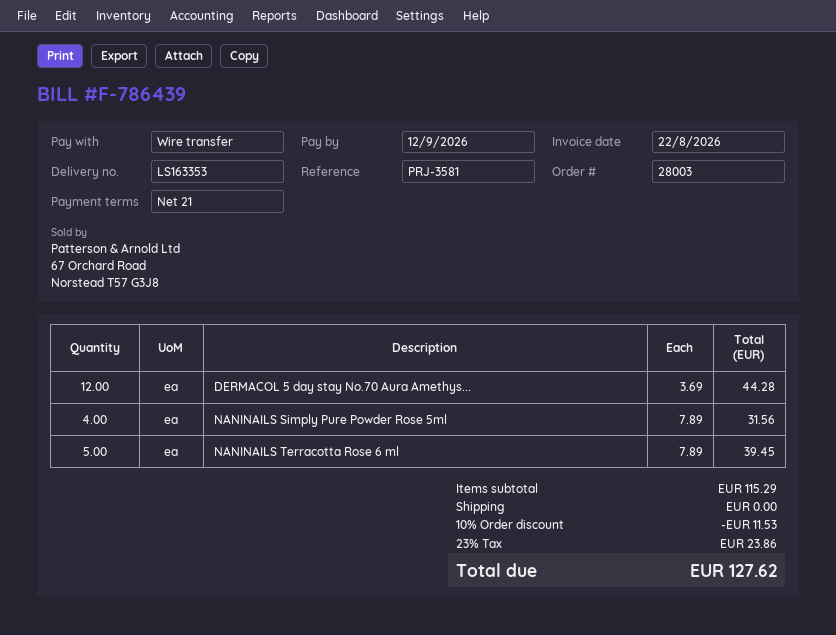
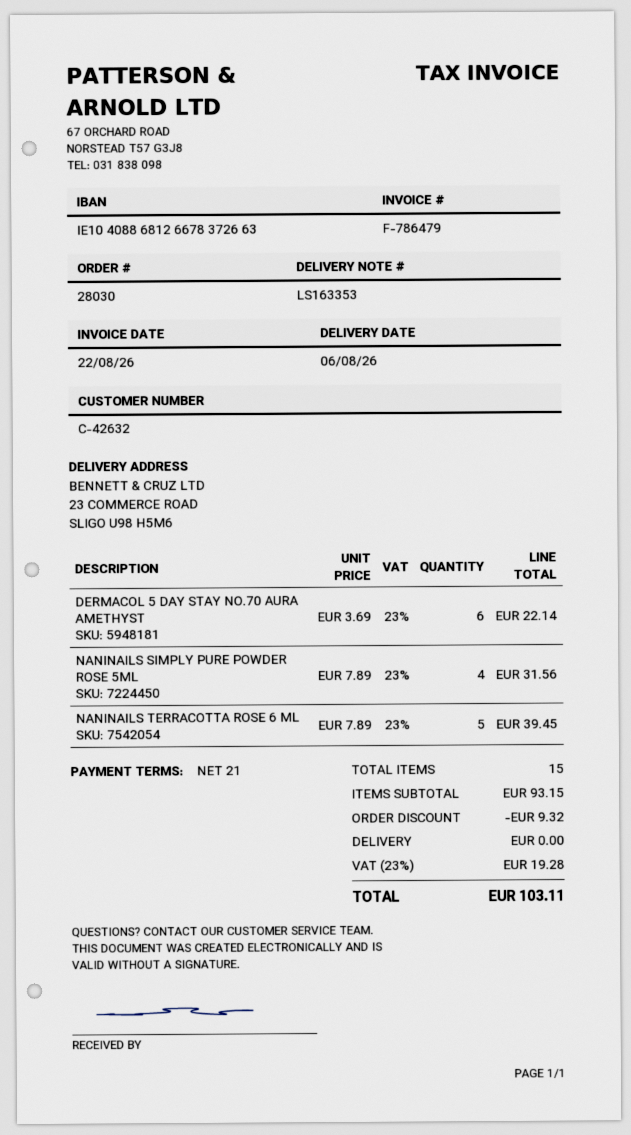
order number: 28003 -> 28030
invoice number: F-786439 -> F-786479
DERMACOL 5 day stay No.70 Aura Amethys...: 12 x 3.69 = 44.28 -> 6 x 3.69 = 22.14
subtotal: 115.29 -> 93.15
discount: 11.53 -> 9.32
tax: 23% = 23.86 -> 23% = 19.28
total: 127.62 -> 103.11

